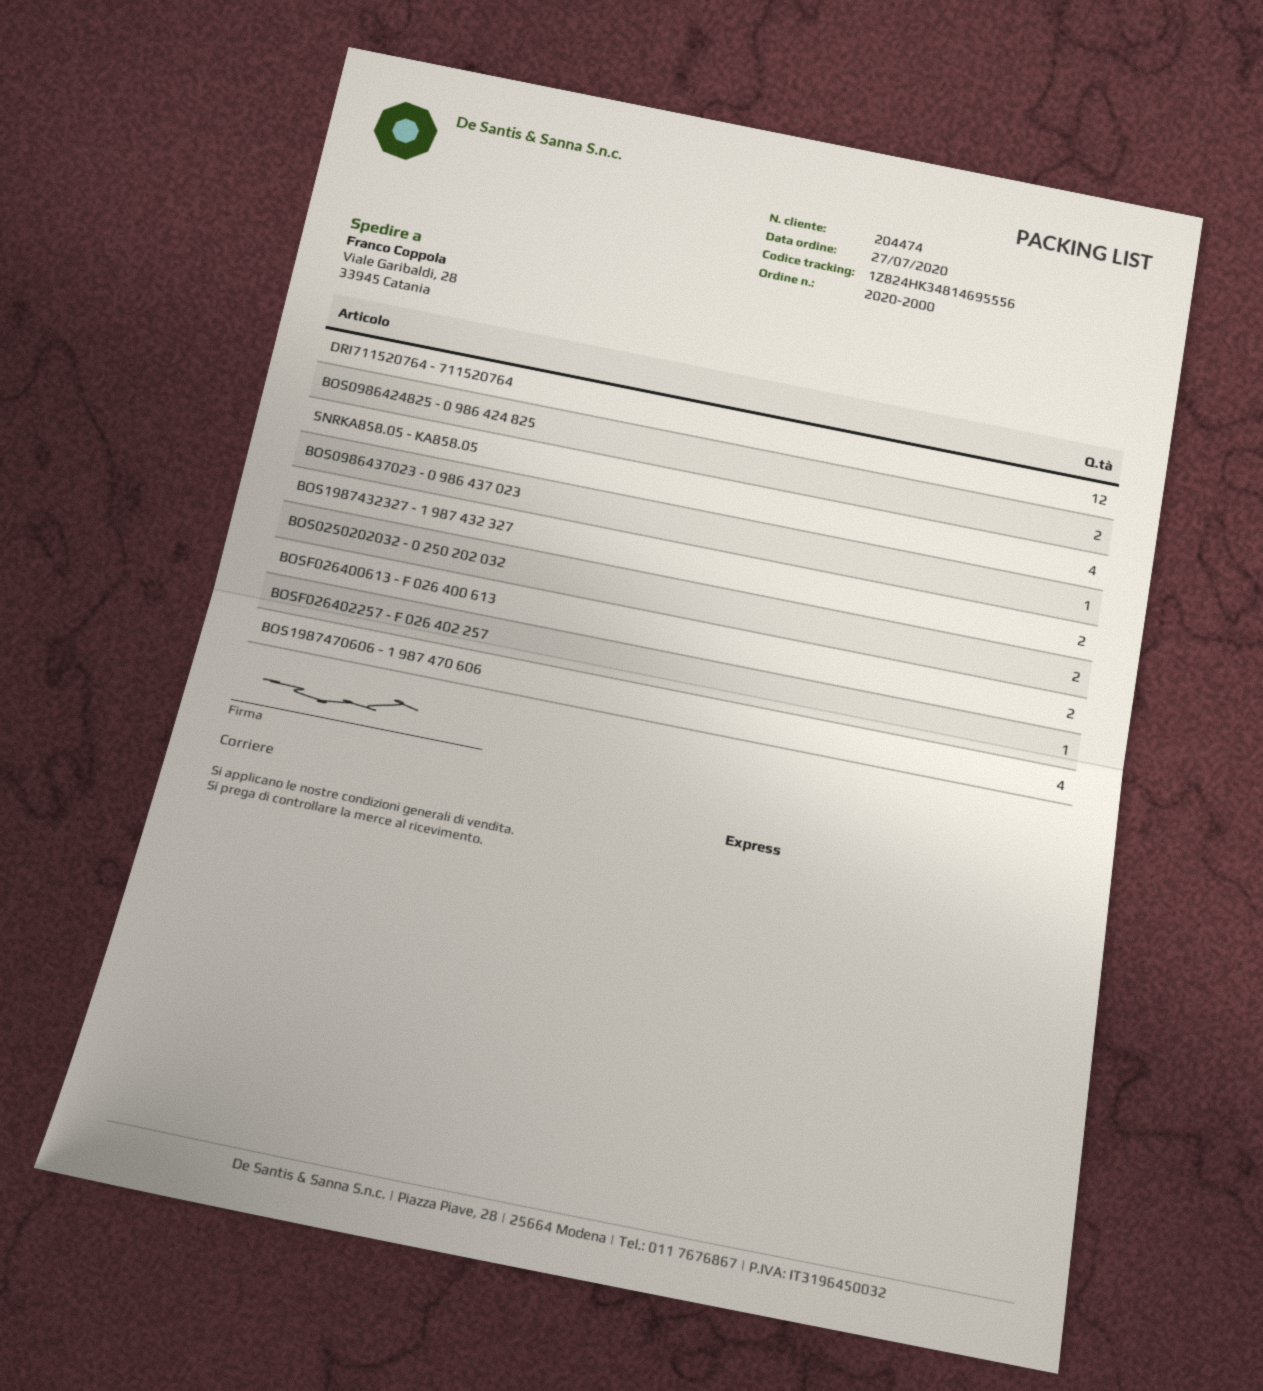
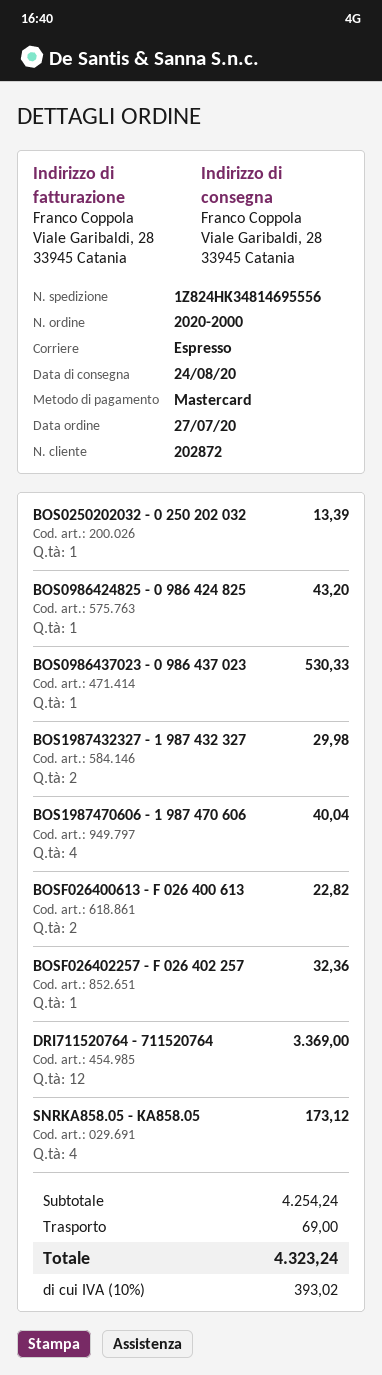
customer number: 204474 -> 202872
BOS0986424825 - 0 986 424 825: 2 -> 1
BOS0250202032 - 0 250 202 032: 2 -> 1

